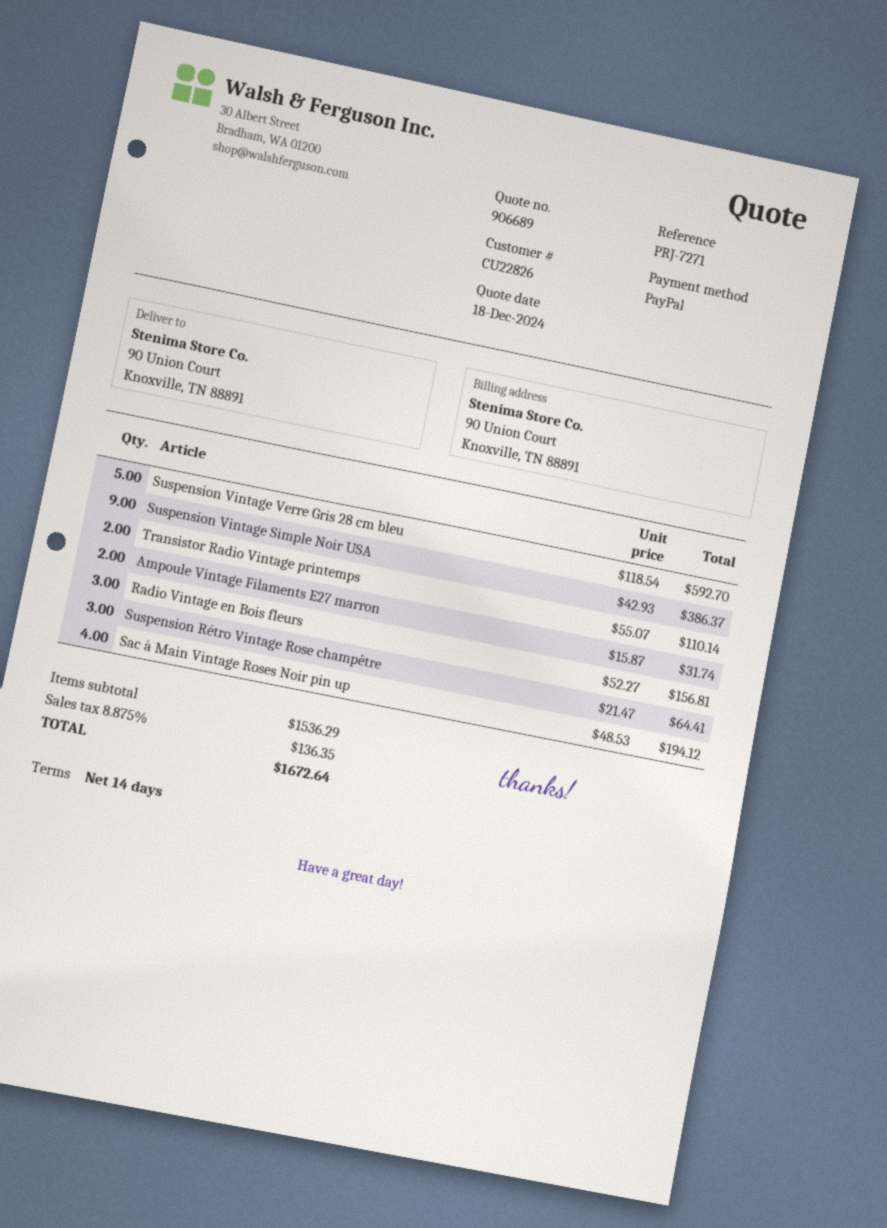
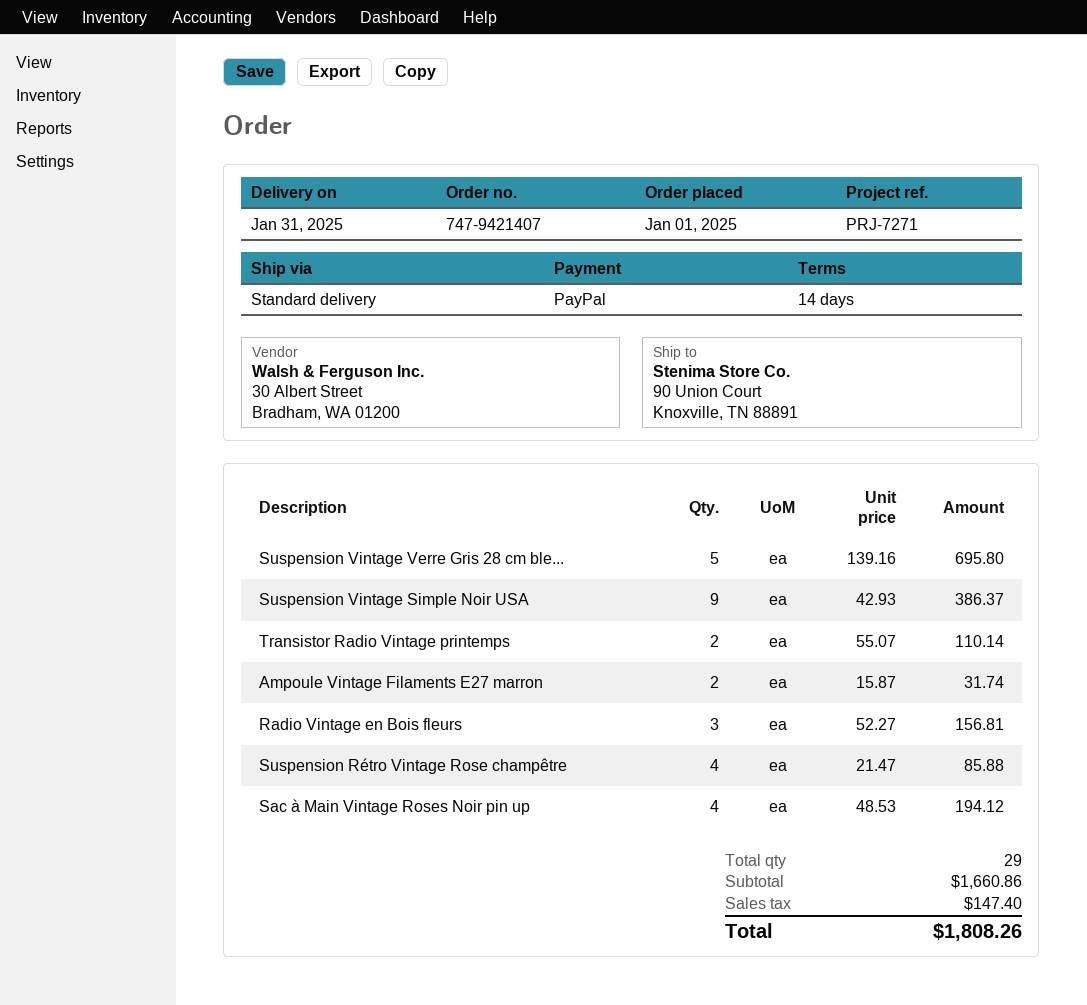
Suspension Vintage Verre Gris 28 cm bleu: 5 x 118.54 = 592.70 -> 5 x 139.16 = 695.80
Suspension Rétro Vintage Rose champêtre: 3 x 21.47 = 64.41 -> 4 x 21.47 = 85.88
subtotal: 1536.29 -> 1660.86
tax: 136.35 -> 147.40
total: 1672.64 -> 1808.26

